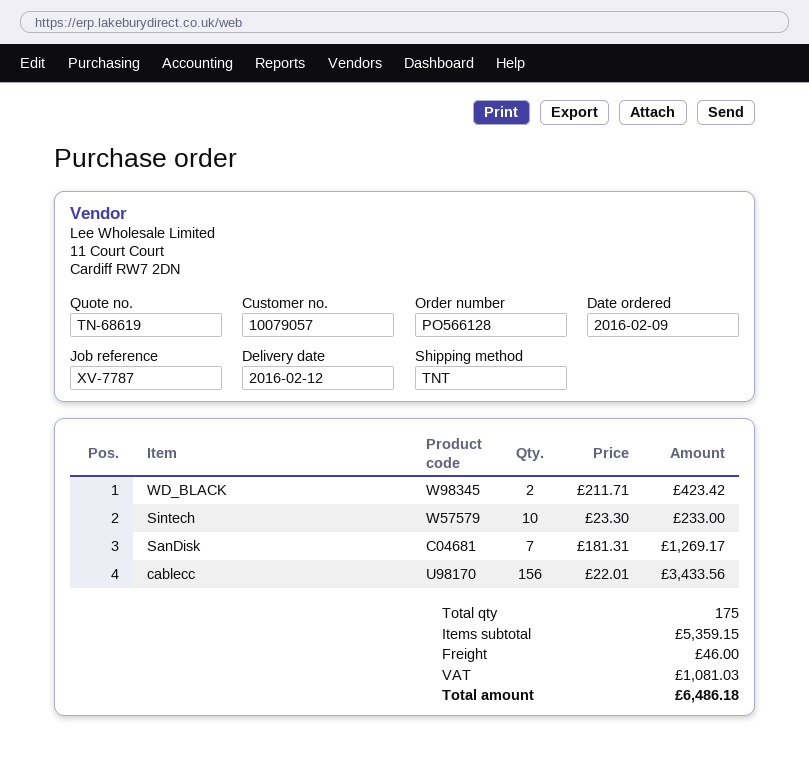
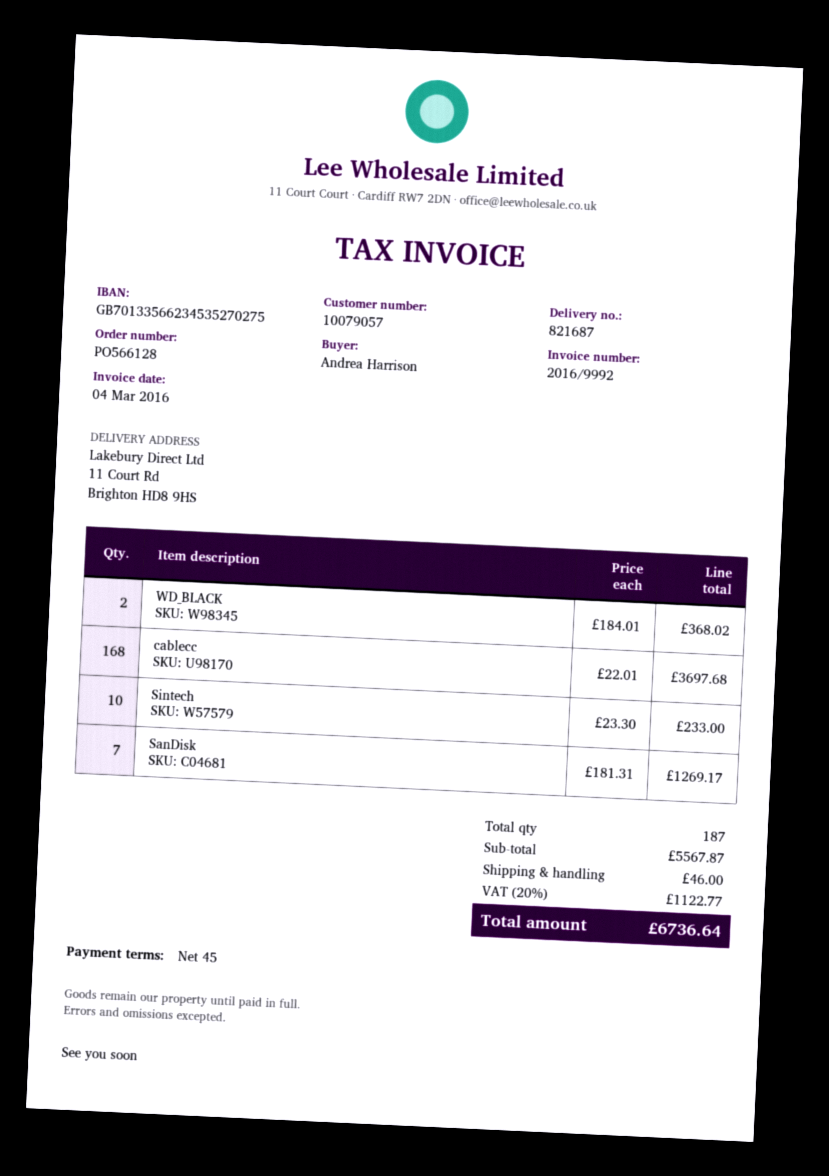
WD_BLACK: 2 x 211.71 = 423.42 -> 2 x 184.01 = 368.02
cablecc: 156 x 22.01 = 3433.56 -> 168 x 22.01 = 3697.68
total quantity: 175 -> 187
subtotal: 5359.15 -> 5567.87
tax: 1081.03 -> 1122.77
total: 6486.18 -> 6736.64

